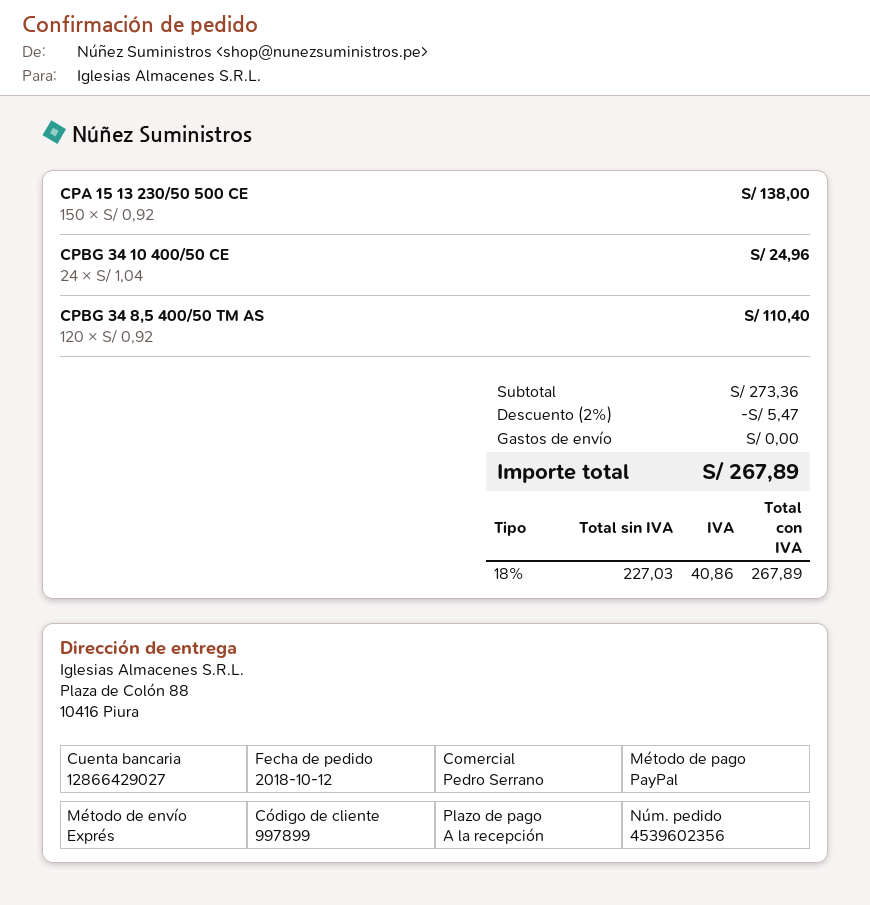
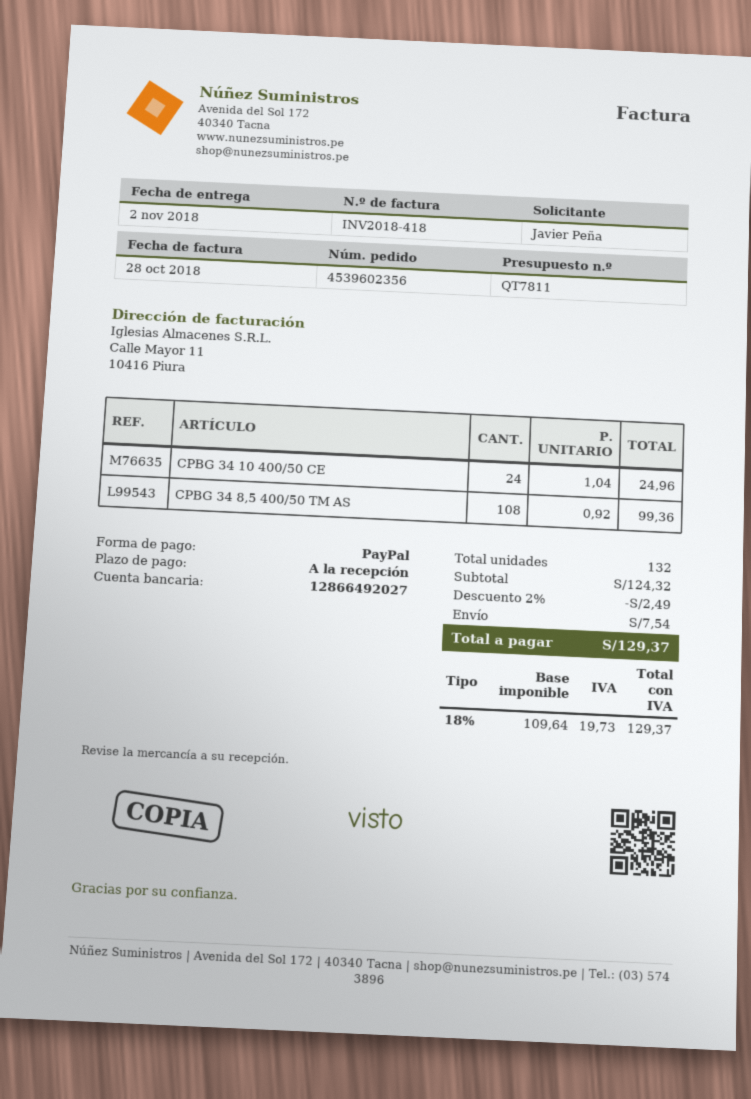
bank account: 12866429027 -> 12866492027
CPA 15 13 230/50 500 CE: 150 x 0.92 = 138.00 -> none
CPBG 34 8,5 400/50 TM AS: 120 x 0.92 = 110.40 -> 108 x 0.92 = 99.36
subtotal: 273.36 -> 124.32
discount: 2% = 5.47 -> 2% = 2.49
shipping: 0.00 -> 7.54
net: 227.03 -> 109.64
tax: 18% = 40.86 -> 18% = 19.73
total: 267.89 -> 129.37

